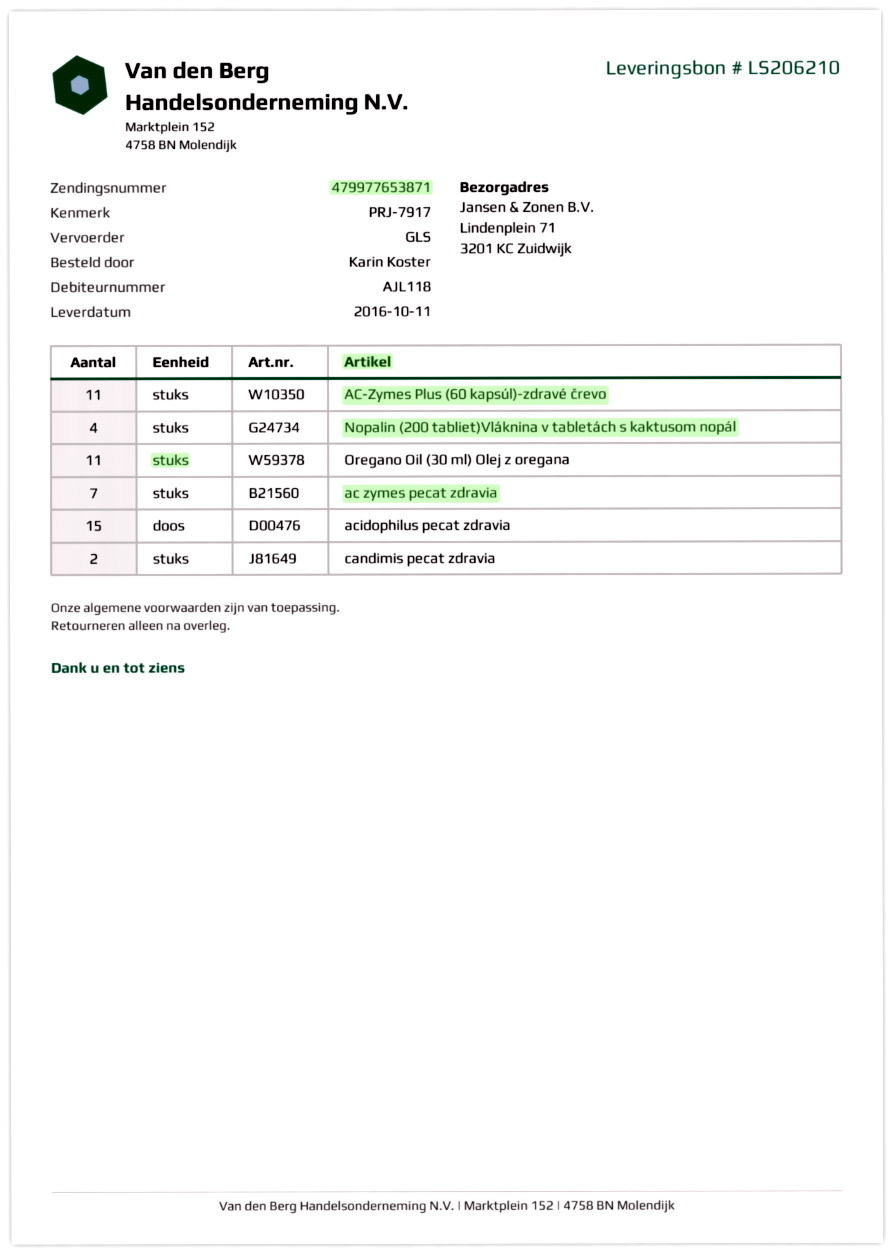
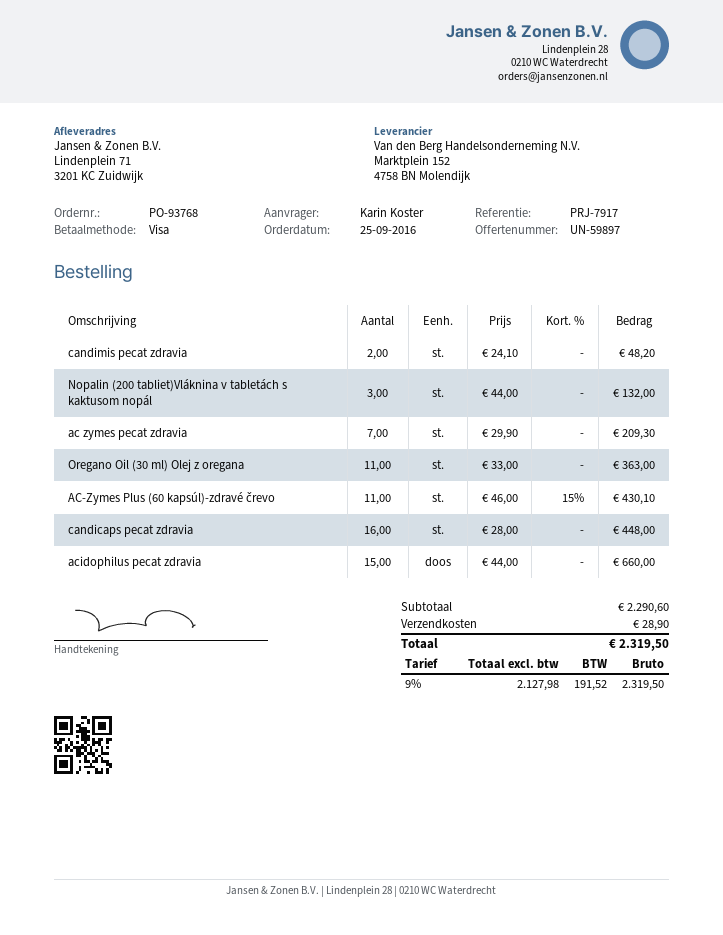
Nopalin (200 tabliet)Vláknina v tabletách s kaktusom nopál: 4 -> 3
candicaps pecat zdravia: none -> 16

